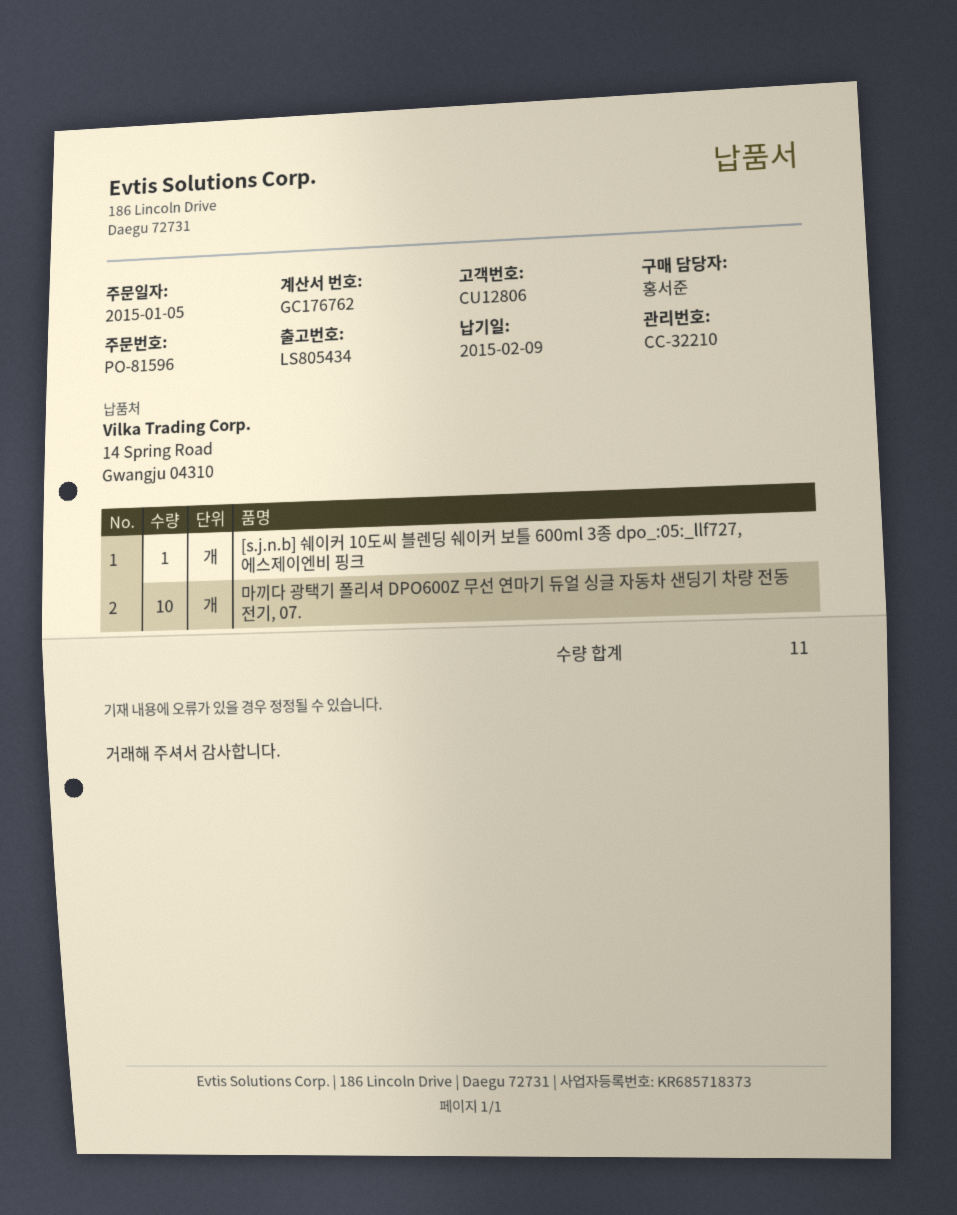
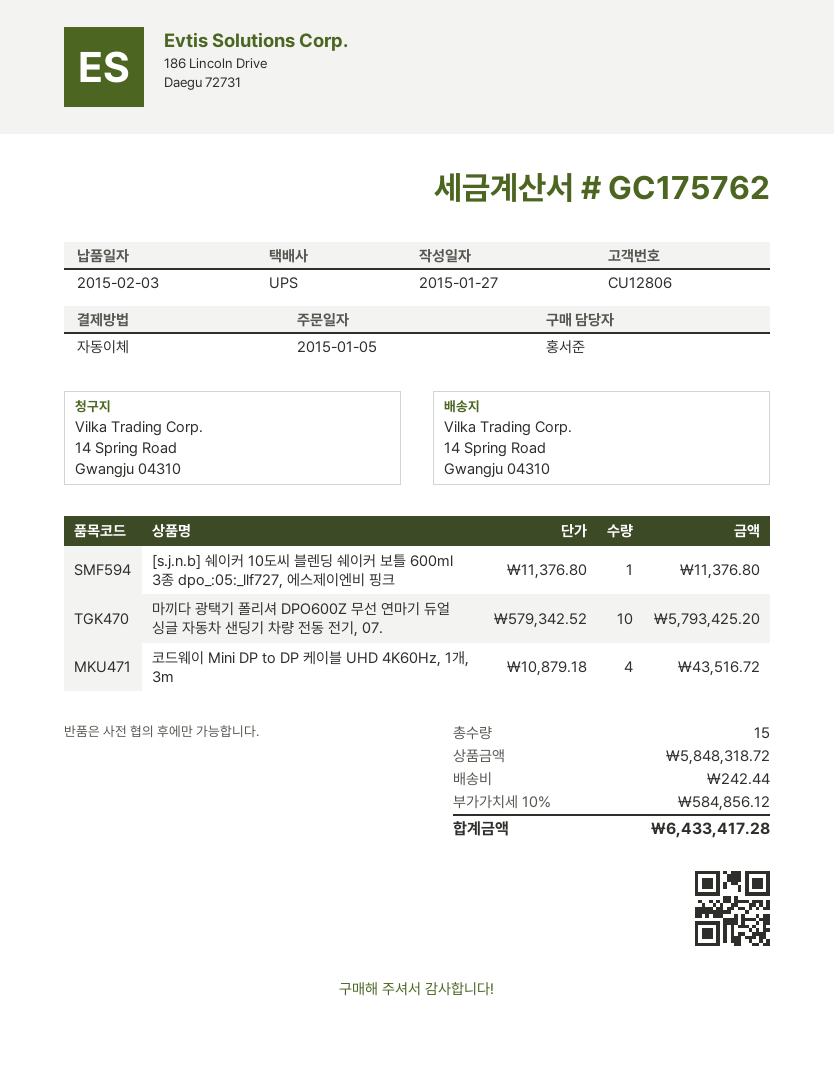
delivery date: 2015-02-09 -> 2015-02-03
invoice number: GC176762 -> GC175762
코드웨이 Mini DP to DP 케이블 UHD 4K60Hz, 1개, 3m: none -> 4
total quantity: 11 -> 15

